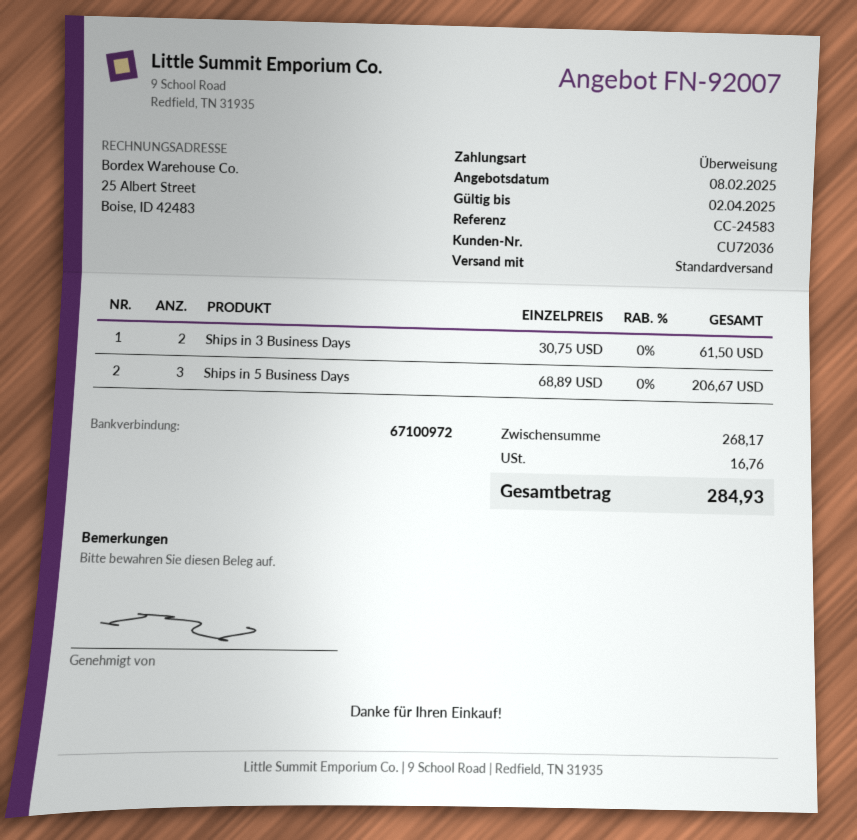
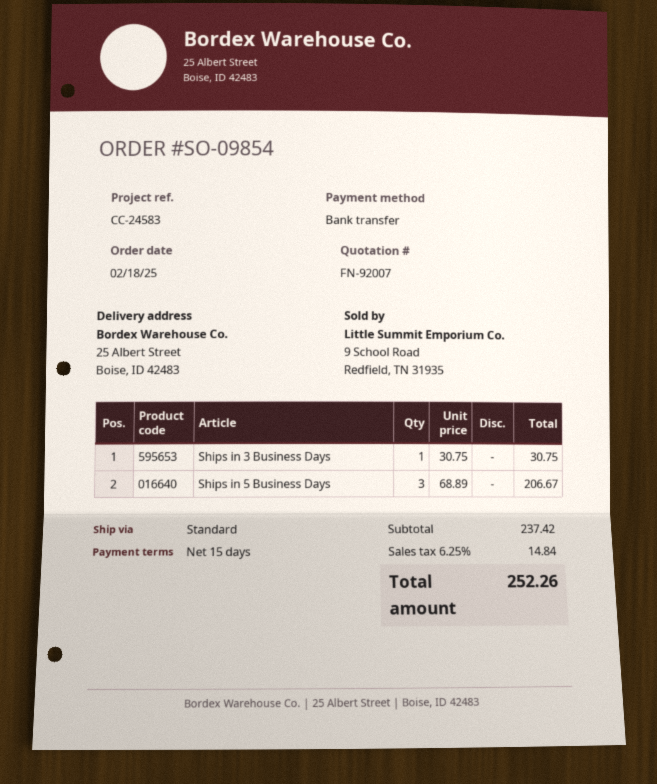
Ships in 3 Business Days: 2 x 30.75 = 61.50 -> 1 x 30.75 = 30.75
subtotal: 268.17 -> 237.42
tax: 16.76 -> 14.84
total: 284.93 -> 252.26

